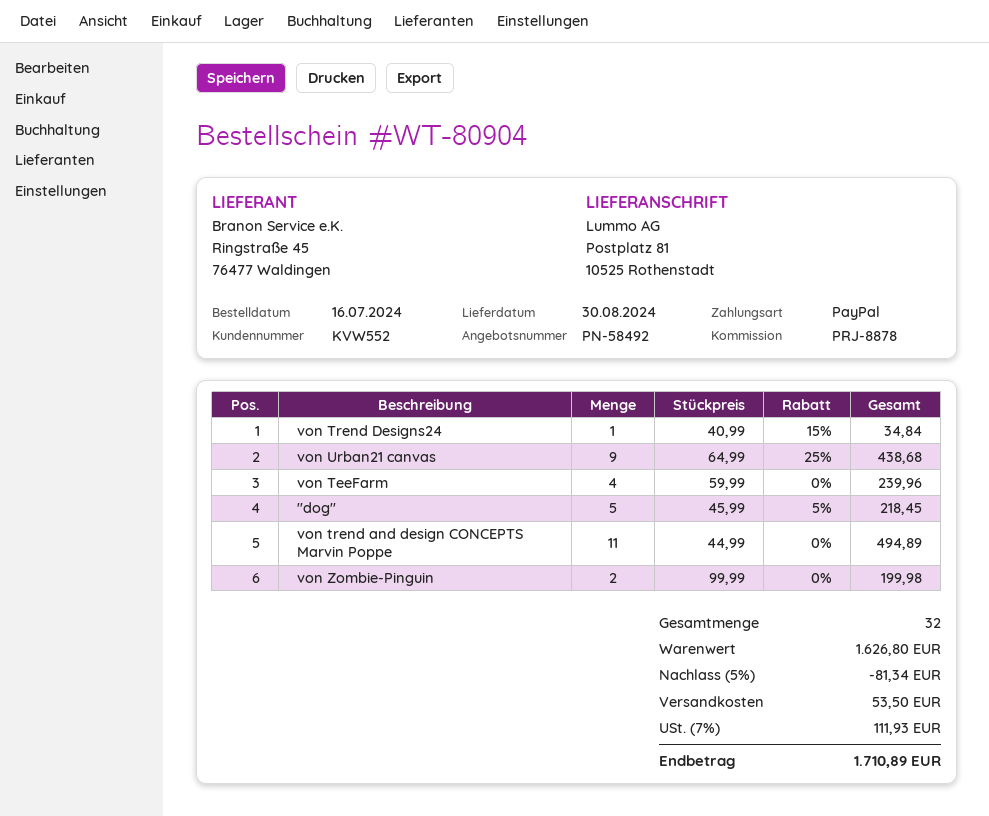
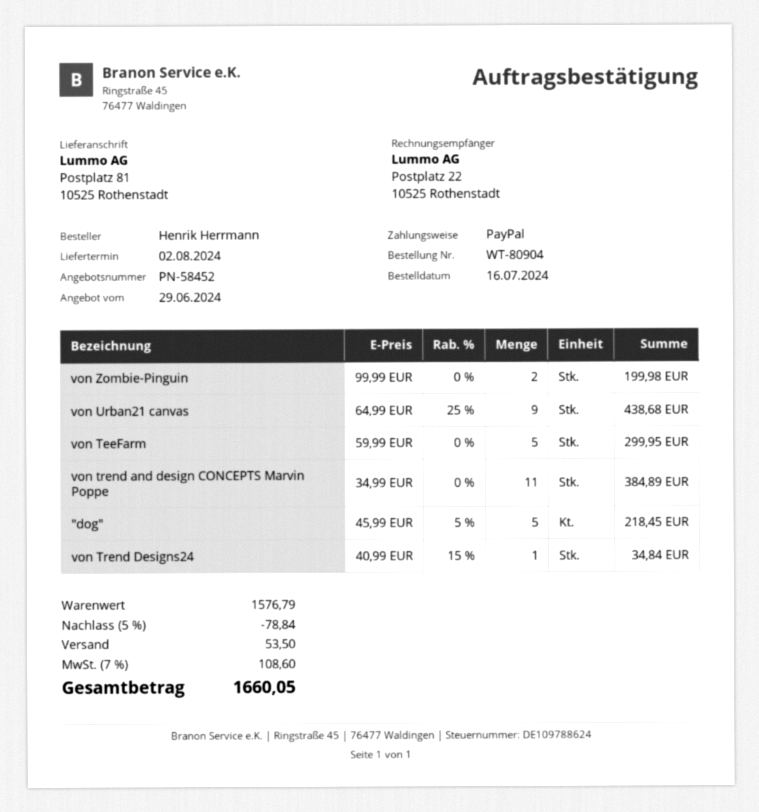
quote number: PN-58492 -> PN-58452
delivery date: 2024-08-30 -> 2024-08-02
von TeeFarm: 4 x 59.99 = 239.96 -> 5 x 59.99 = 299.95
von trend and design CONCEPTS Marvin Poppe: 11 x 44.99 = 494.89 -> 11 x 34.99 = 384.89
subtotal: 1626.80 -> 1576.79
discount: 5% = 81.34 -> 5% = 78.84
tax: 7% = 111.93 -> 7% = 108.60
total: 1710.89 -> 1660.05

